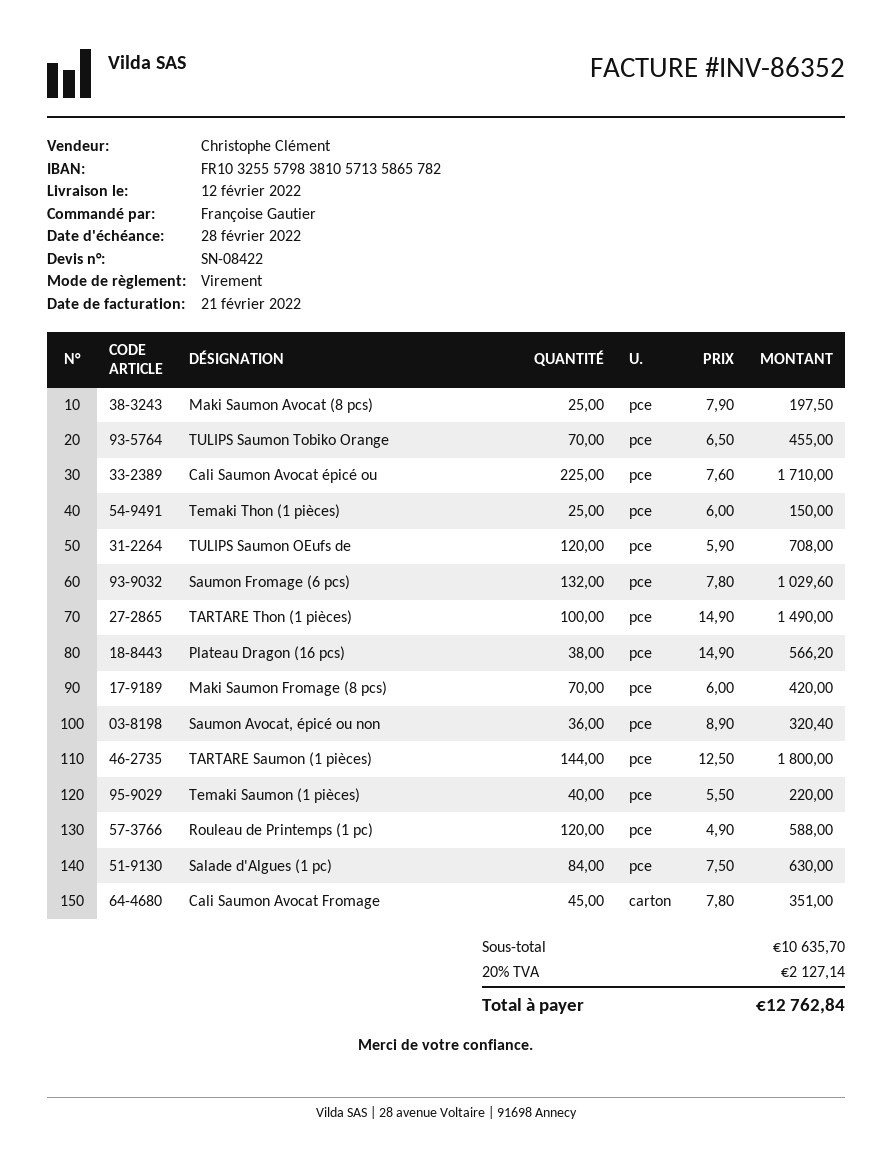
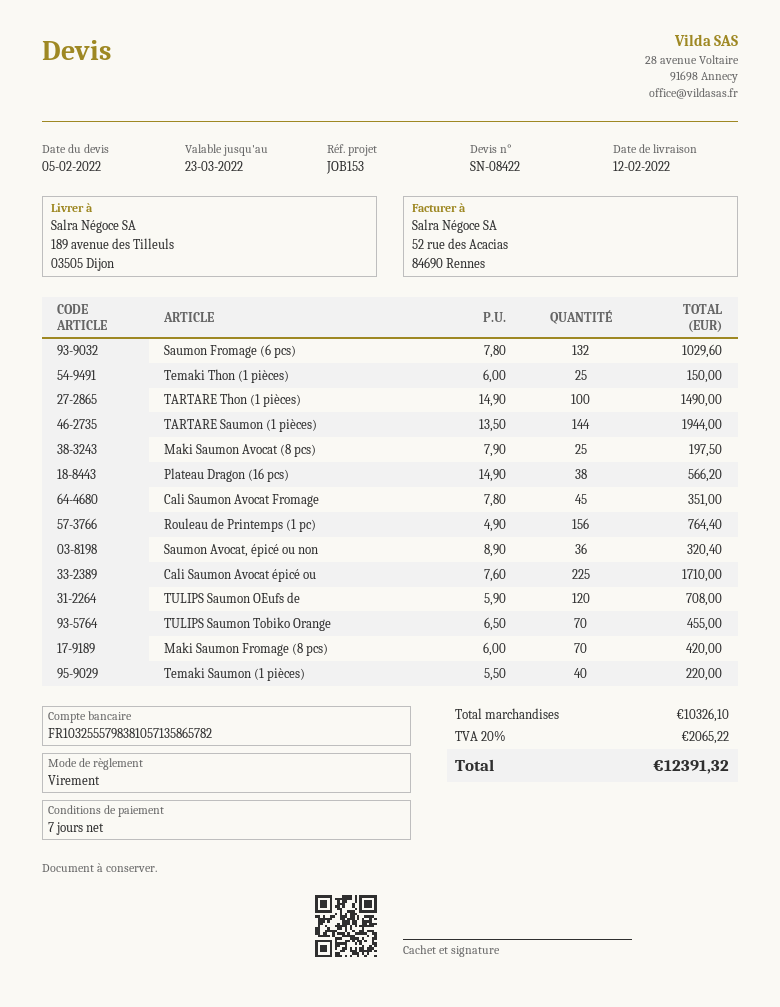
TARTARE Saumon (1 pièces): 144 x 12.50 = 1800.00 -> 144 x 13.50 = 1944.00
Rouleau de Printemps (1 pc): 120 x 4.90 = 588.00 -> 156 x 4.90 = 764.40
Salade d'Algues (1 pc): 84 x 7.50 = 630.00 -> none
subtotal: 10635.70 -> 10326.10
tax: 20% = 2127.14 -> 20% = 2065.22
total: 12762.84 -> 12391.32

